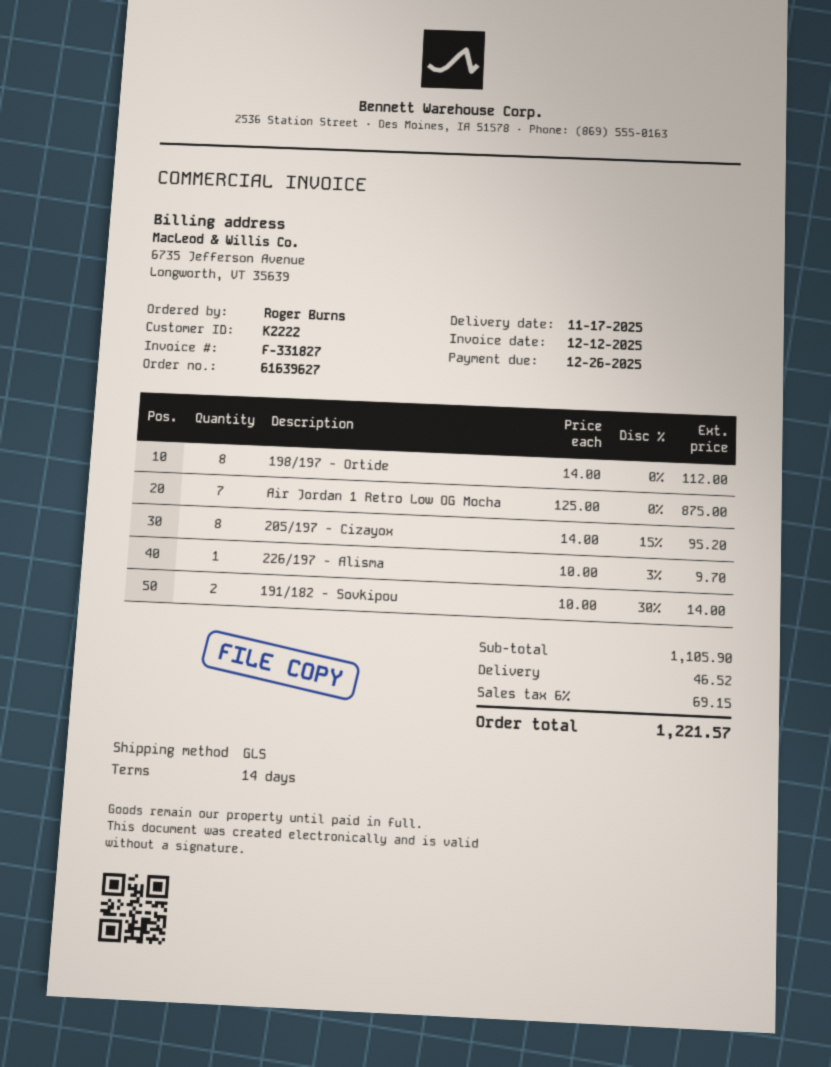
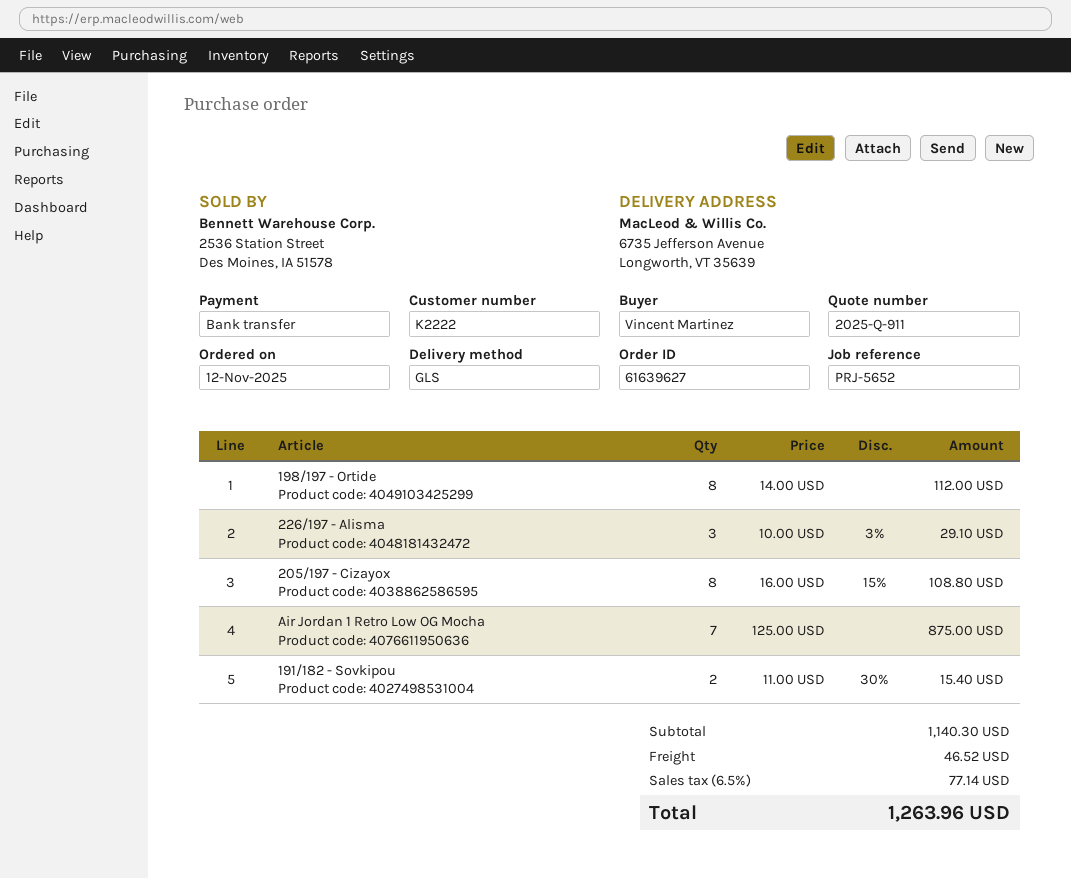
ordered by: Roger Burns -> Vincent Martinez
205/197 - Cizayox: 8 x 14.00 - 15% = 95.20 -> 8 x 16.00 - 15% = 108.80
226/197 - Alisma: 1 x 10.00 - 3% = 9.70 -> 3 x 10.00 - 3% = 29.10
191/182 - Sovkipou: 2 x 10.00 - 30% = 14.00 -> 2 x 11.00 - 30% = 15.40
subtotal: 1105.90 -> 1140.30
tax: 6% = 69.15 -> 6.5% = 77.14
total: 1221.57 -> 1263.96

